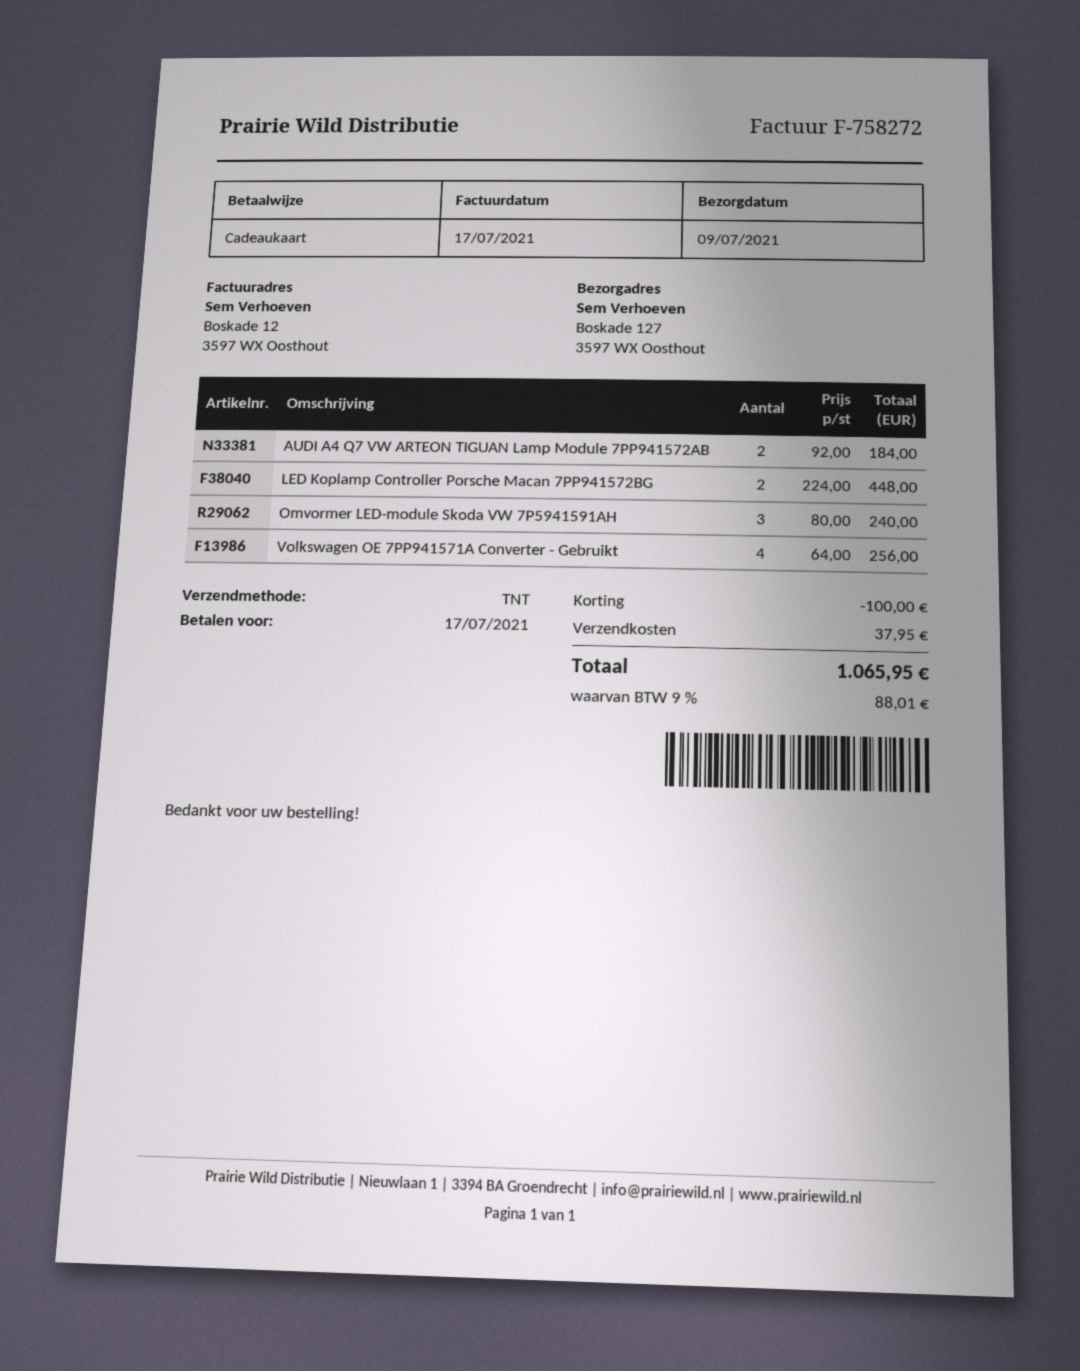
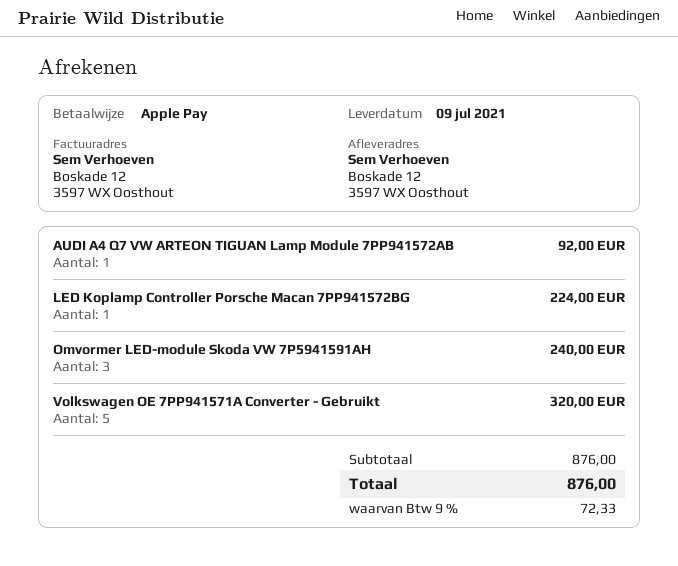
payment method: gift card -> Apple Pay
ship to: Boskade 127, 3597 WX Oosthout -> Boskade 12, 3597 WX Oosthout
AUDI A4 Q7 VW ARTEON TIGUAN Lamp Module 7PP941572AB: 2 for 184.00 -> 1 for 92.00
LED Koplamp Controller Porsche Macan 7PP941572BG: 2 for 448.00 -> 1 for 224.00
Volkswagen OE 7PP941571A Converter - Gebruikt: 4 for 256.00 -> 5 for 320.00
discount: 100.00 -> none
shipping: 37.95 -> none
tax: 9% = 88.01 -> 9% = 72.33
total: 1065.95 -> 876.00

